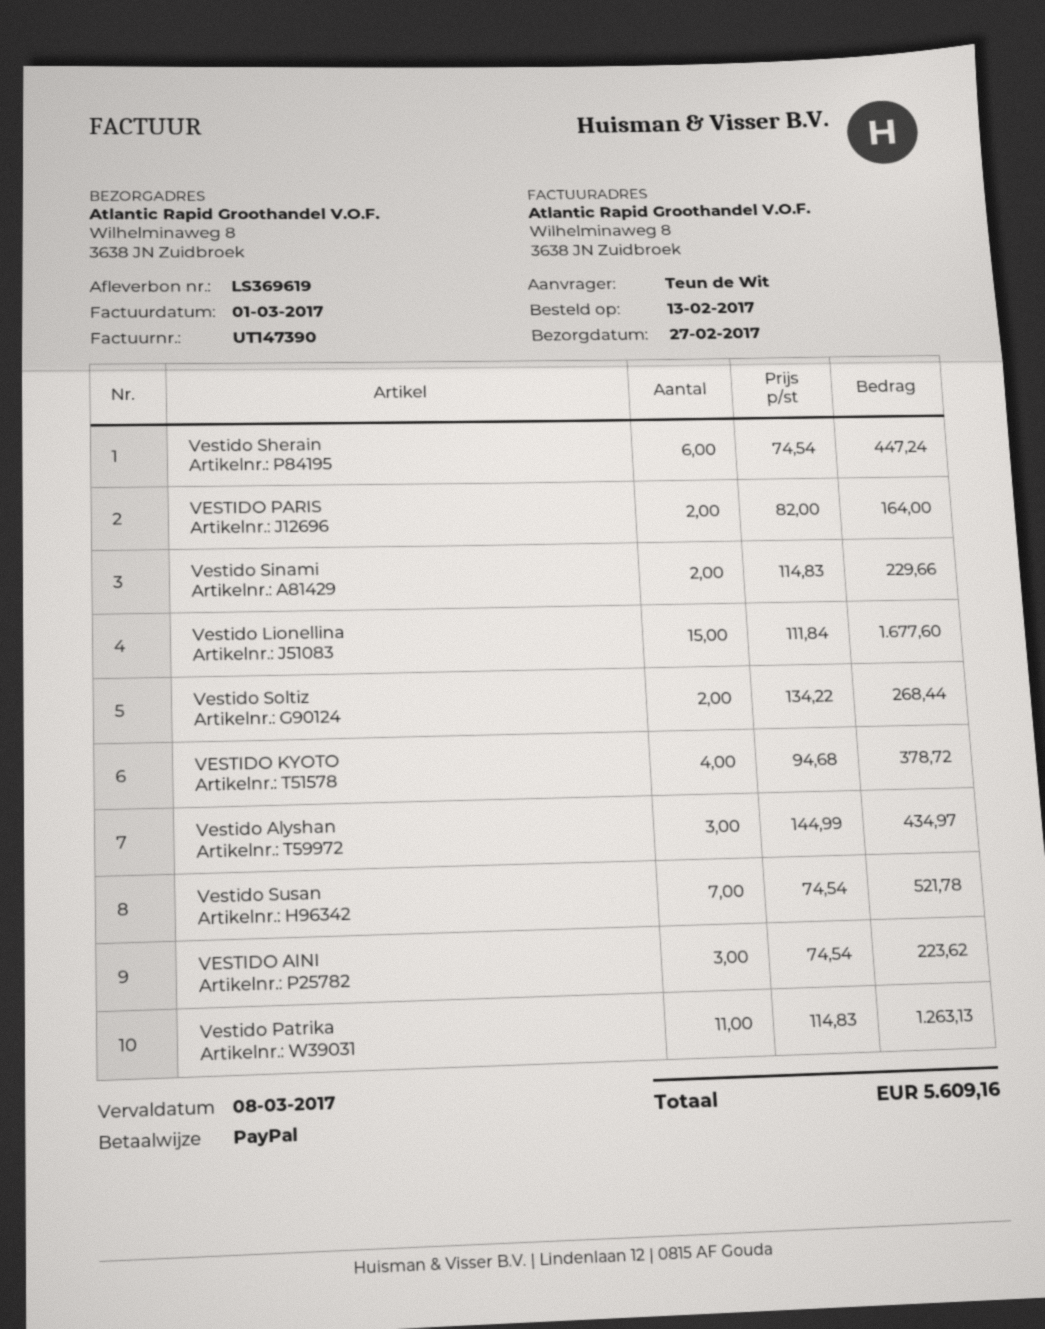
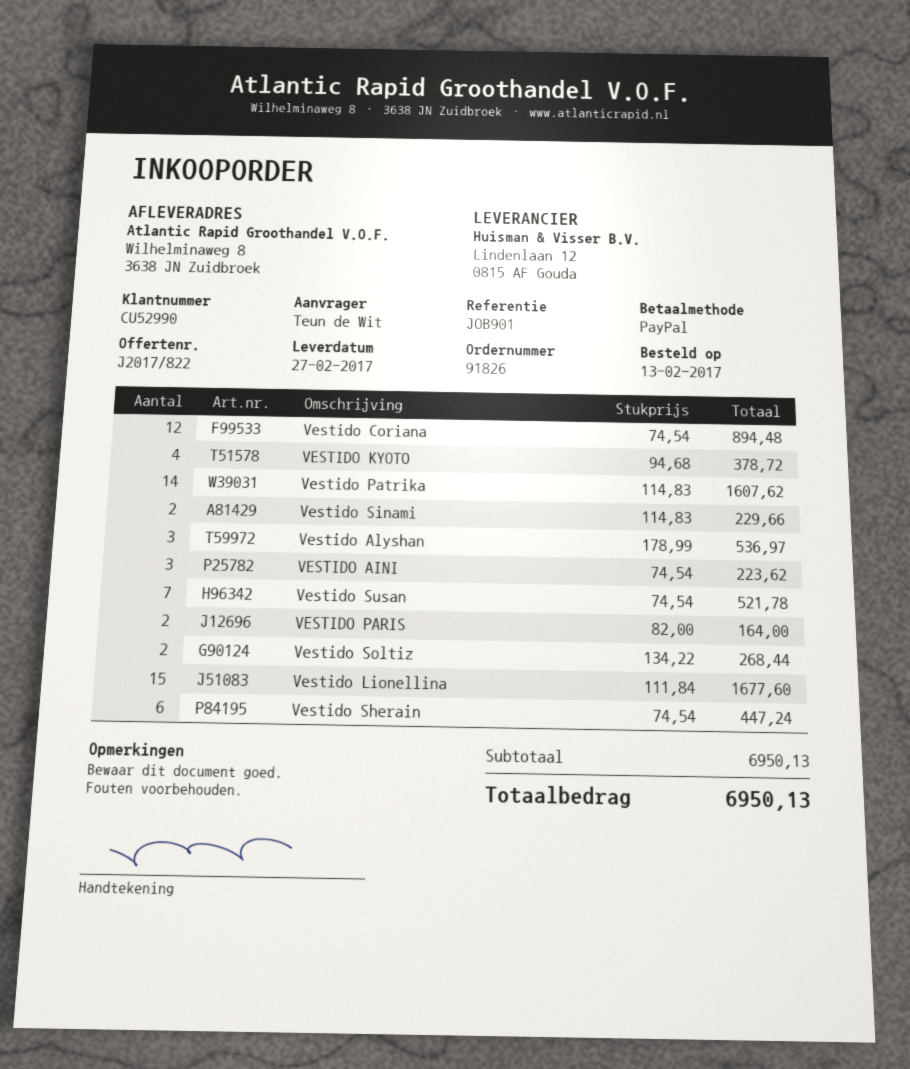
Vestido Alyshan: 3 x 144.99 = 434.97 -> 3 x 178.99 = 536.97
Vestido Patrika: 11 x 114.83 = 1263.13 -> 14 x 114.83 = 1607.62
Vestido Coriana: none -> 12 x 74.54 = 894.48
total: 5609.16 -> 6950.13

